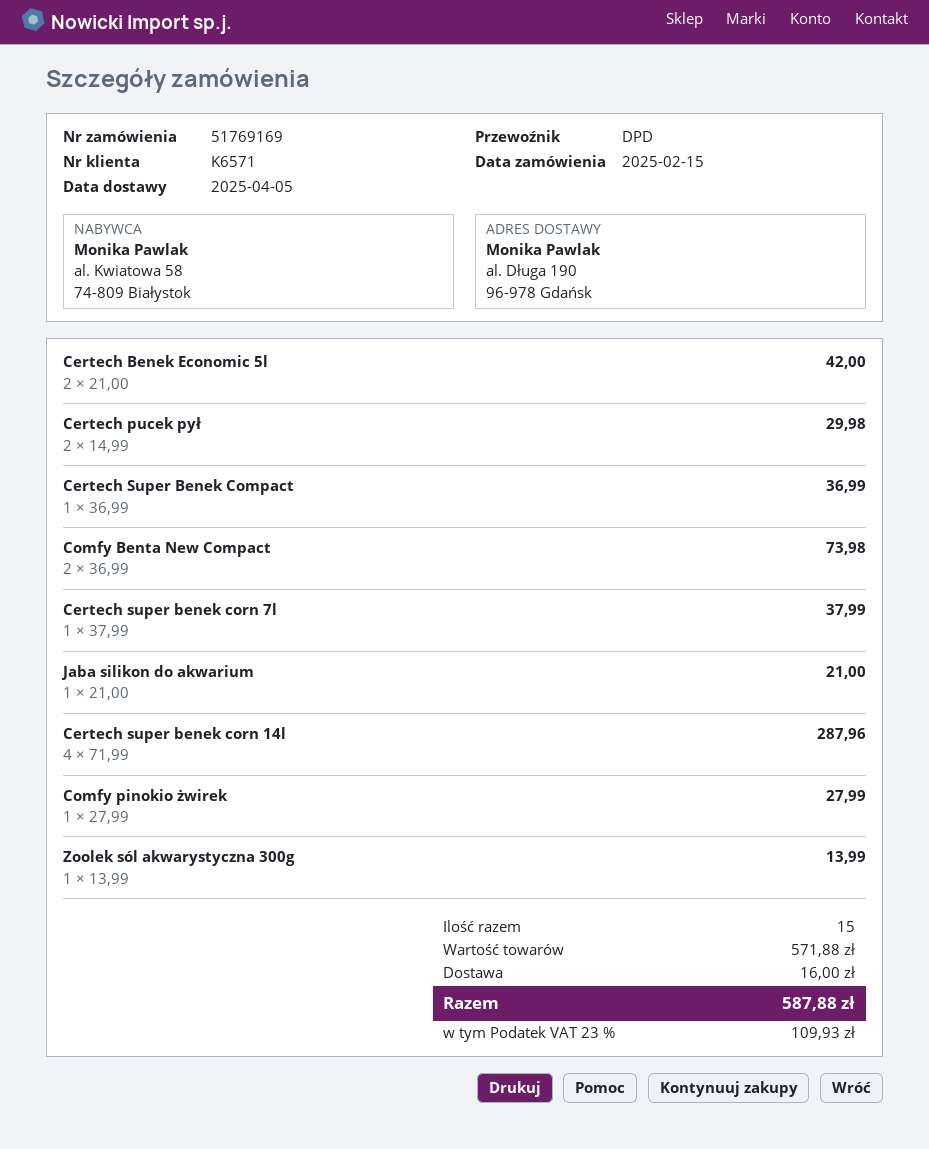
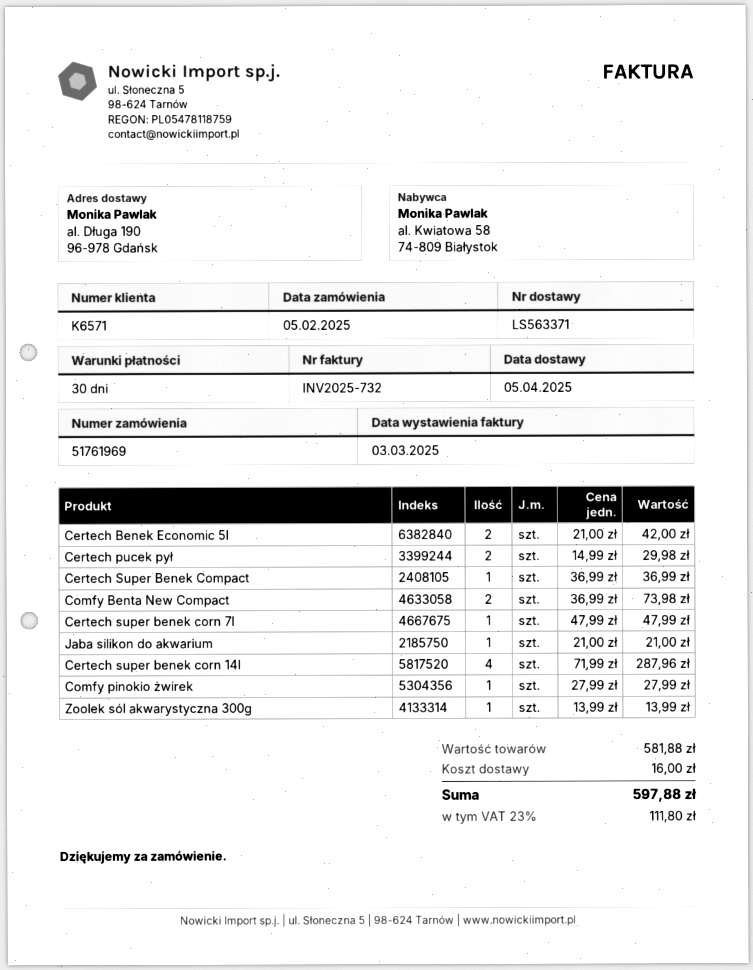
order number: 51769169 -> 51761969
order date: 2025-02-15 -> 2025-02-05
Certech super benek corn 7l: 1 x 37.99 = 37.99 -> 1 x 47.99 = 47.99
subtotal: 571.88 -> 581.88
tax: 23% = 109.93 -> 23% = 111.80
total: 587.88 -> 597.88

